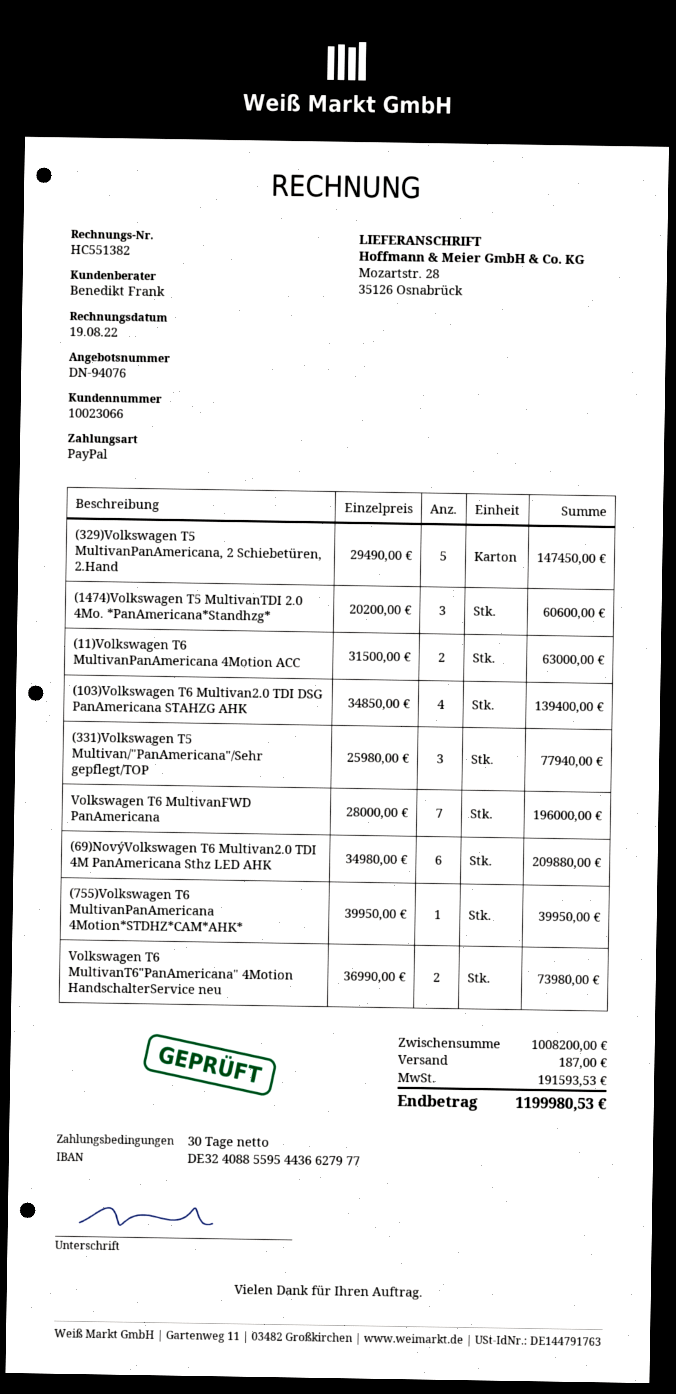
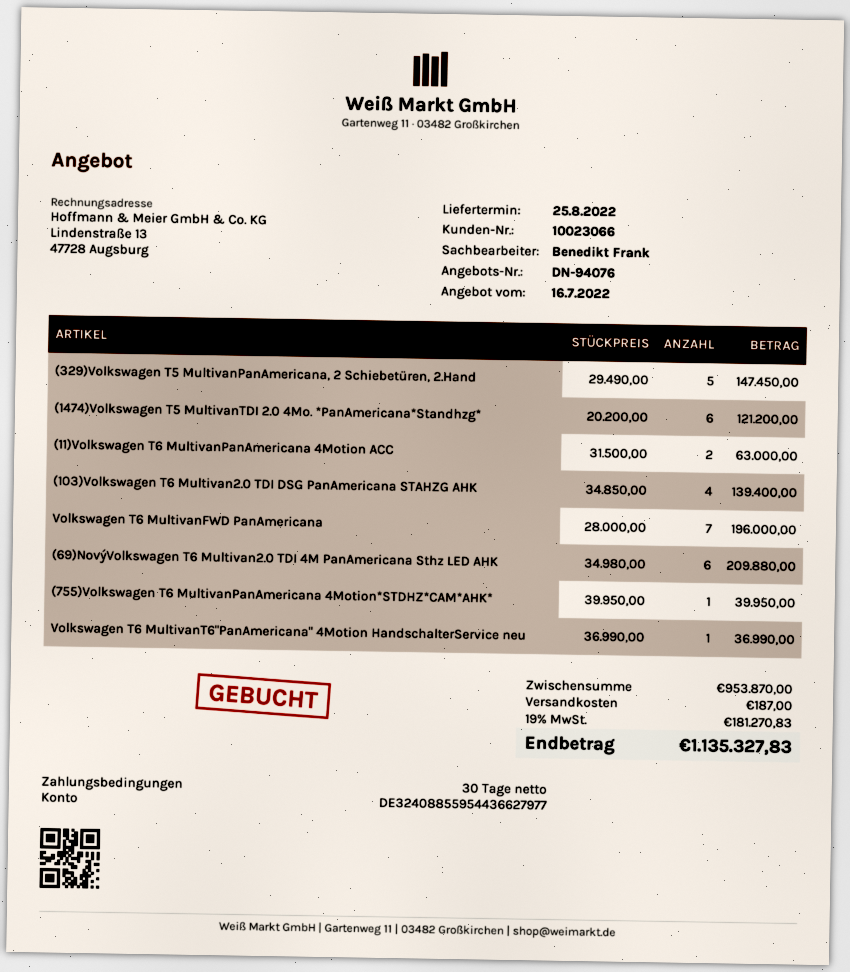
(1474)Volkswagen T5 MultivanTDI 2.0 4Mo. *PanAmericana*Standhzg*: 3 x 20200.00 = 60600.00 -> 6 x 20200.00 = 121200.00
(331)Volkswagen T5 Multivan/"PanAmericana"/Sehr gepflegt/TOP: 3 x 25980.00 = 77940.00 -> none
Volkswagen T6 MultivanT6"PanAmericana" 4Motion HandschalterService neu: 2 x 36990.00 = 73980.00 -> 1 x 36990.00 = 36990.00
subtotal: 1008200.00 -> 953870.00
tax: 191593.53 -> 181270.83
total: 1199980.53 -> 1135327.83

